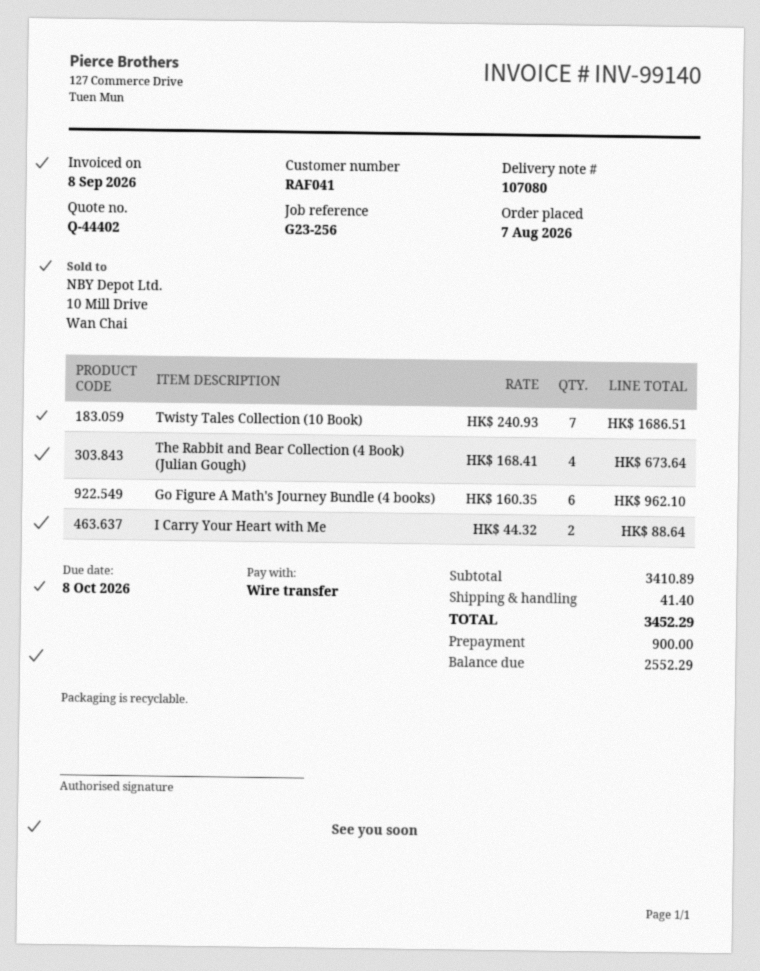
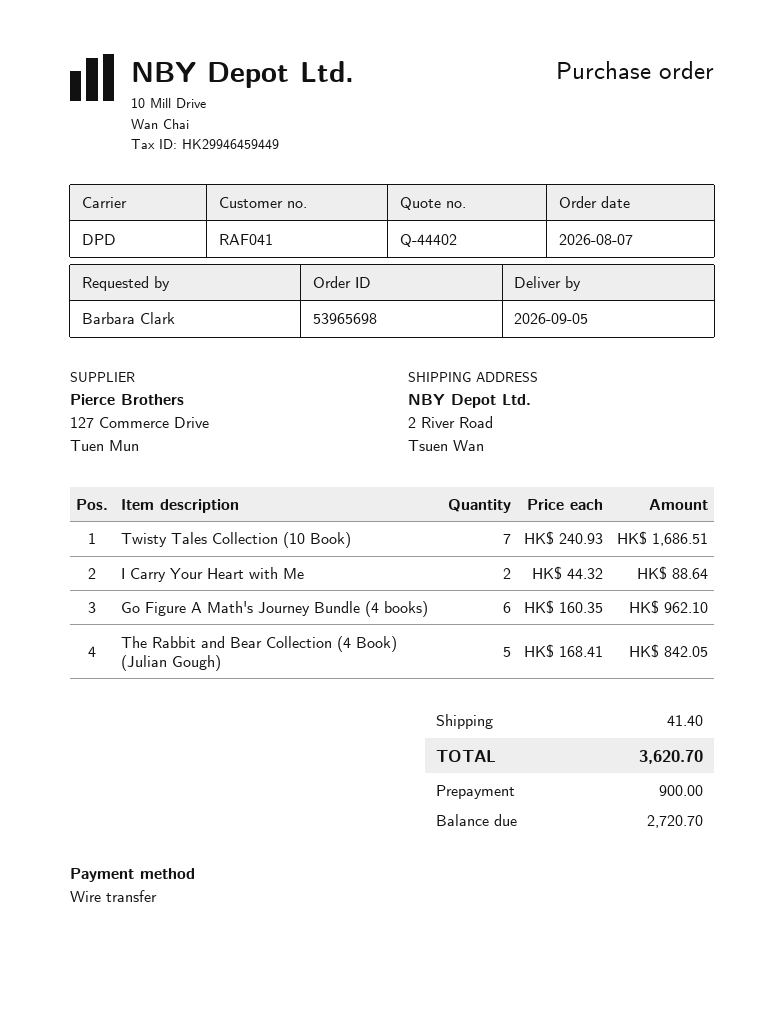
The Rabbit and Bear Collection (4 Book) (Julian Gough): 4 x 168.41 = 673.64 -> 5 x 168.41 = 842.05
total: 3452.29 -> 3620.70
balance: 2552.29 -> 2720.70

